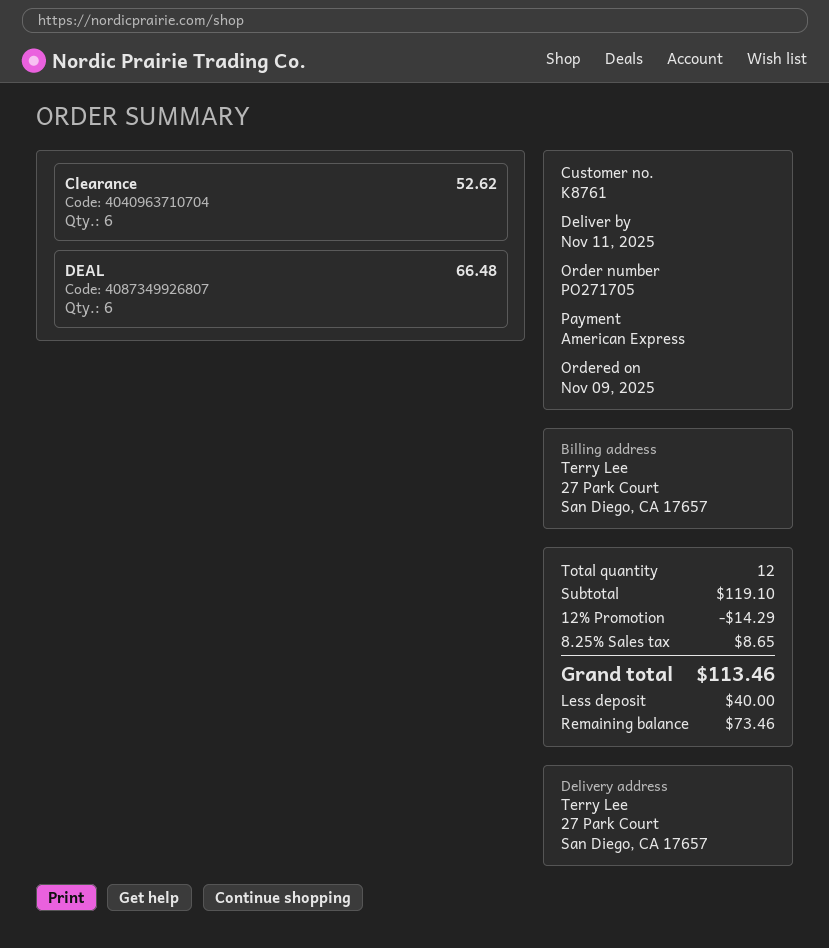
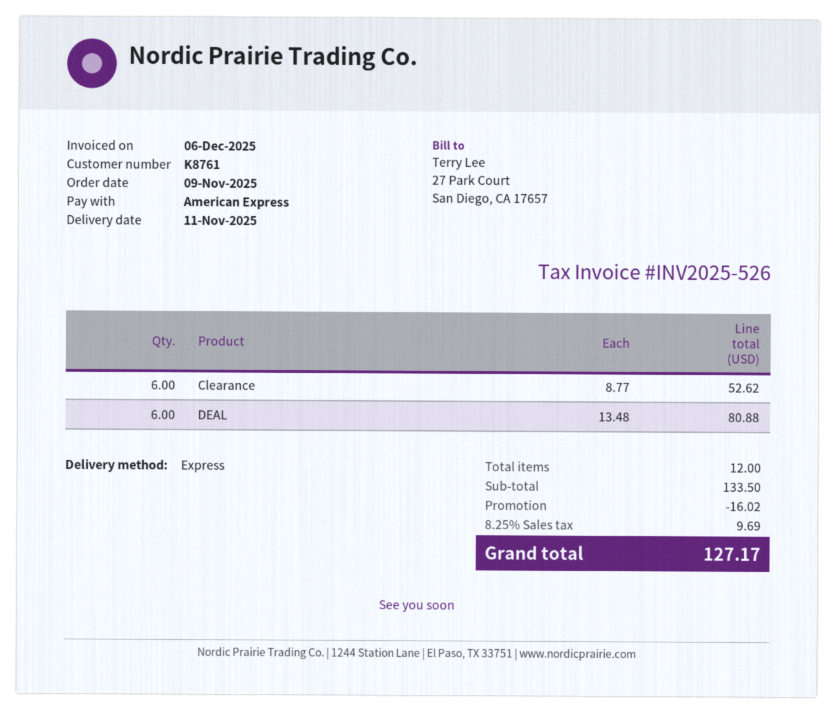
DEAL: 6 for 66.48 -> 6 for 80.88
subtotal: 119.10 -> 133.50
discount: 14.29 -> 16.02
tax: 8.25% = 8.65 -> 8.25% = 9.69
total: 113.46 -> 127.17

